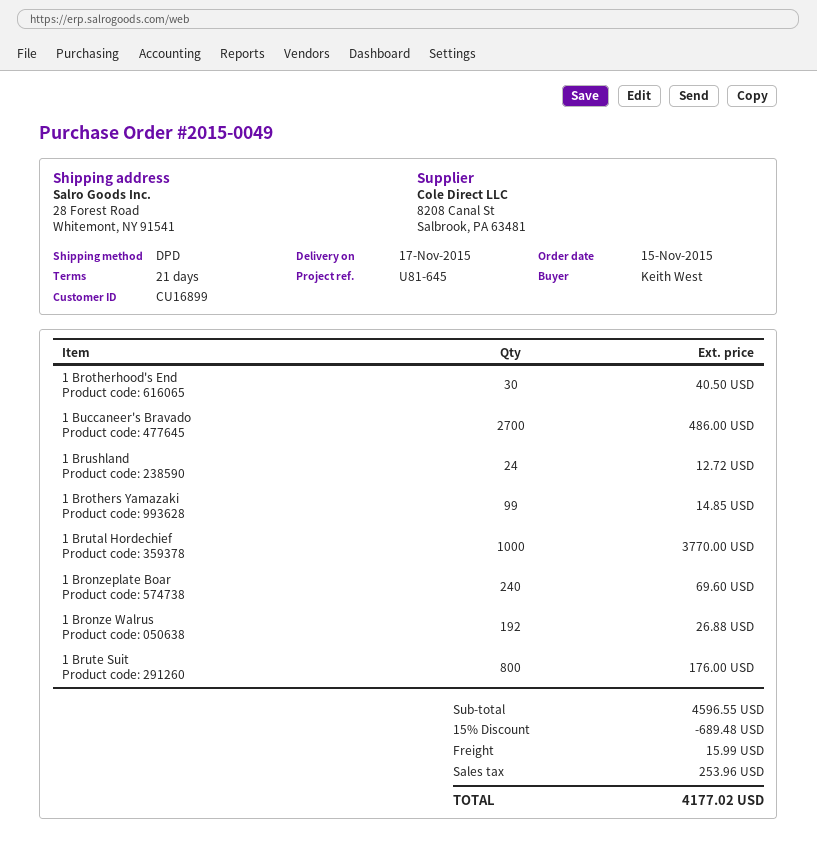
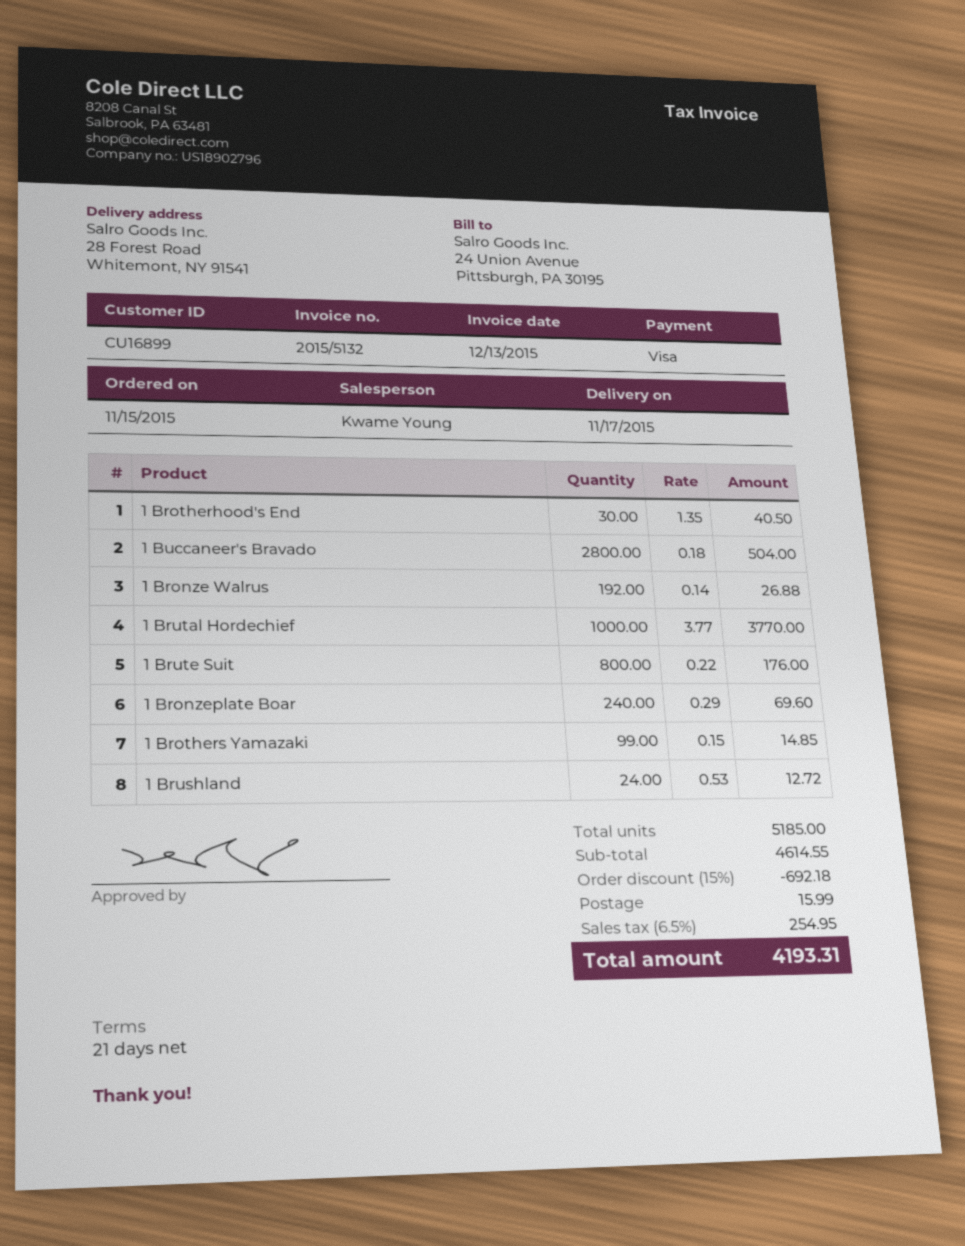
1 Buccaneer's Bravado: 2700 for 486.00 -> 2800 for 504.00
subtotal: 4596.55 -> 4614.55
discount: 15% = 689.48 -> 15% = 692.18
tax: 253.96 -> 254.95
total: 4177.02 -> 4193.31

